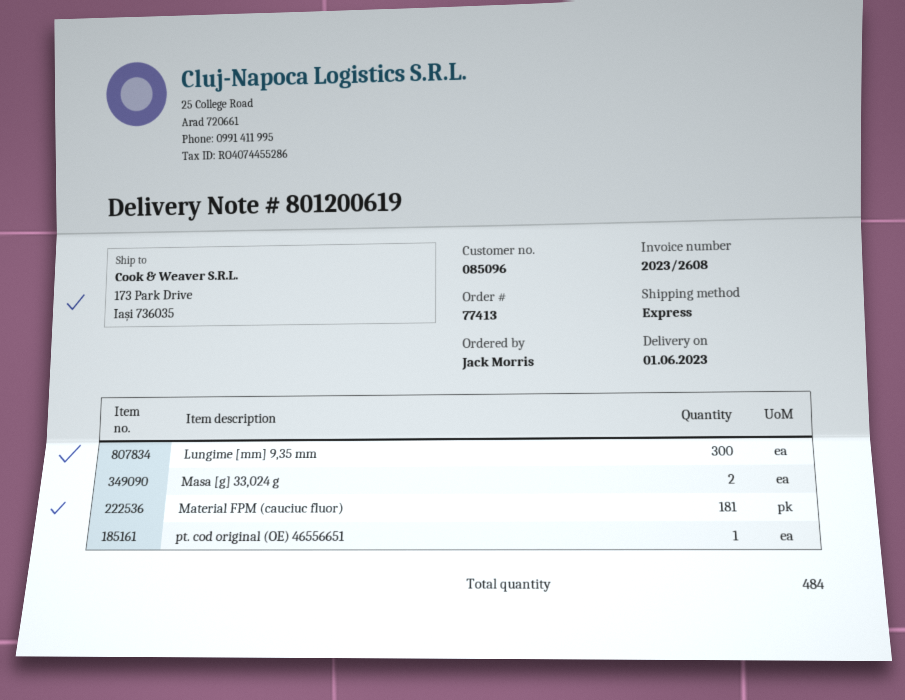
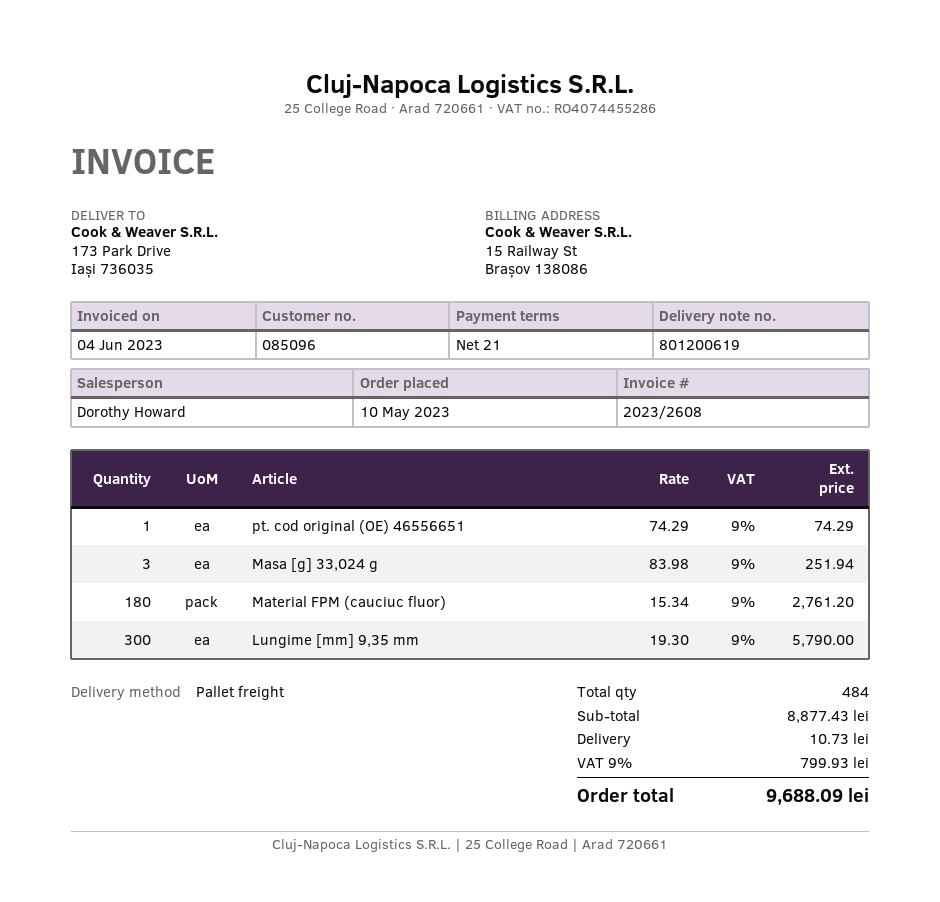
shipping method: express -> pallet freight
Masa [g] 33,024 g: 2 -> 3
Material FPM (cauciuc fluor): 181 -> 180

